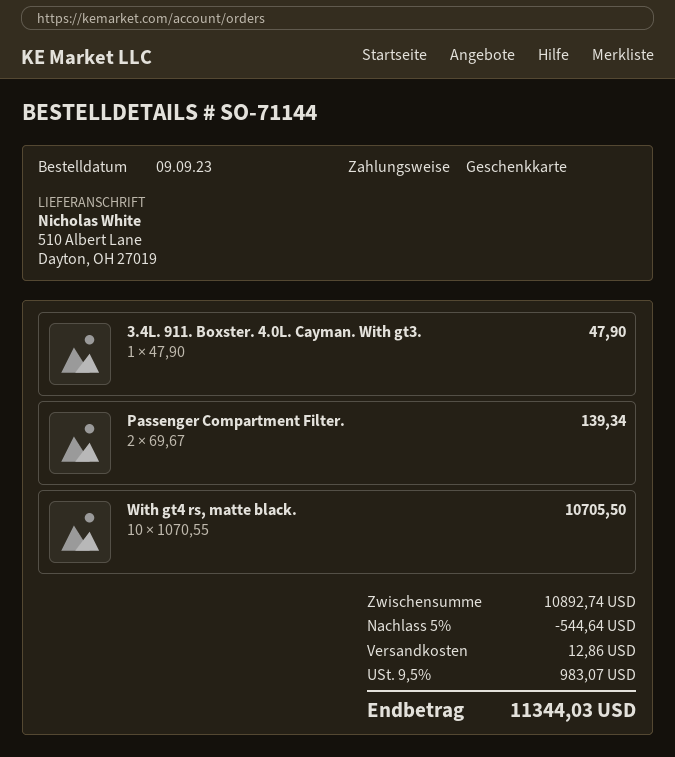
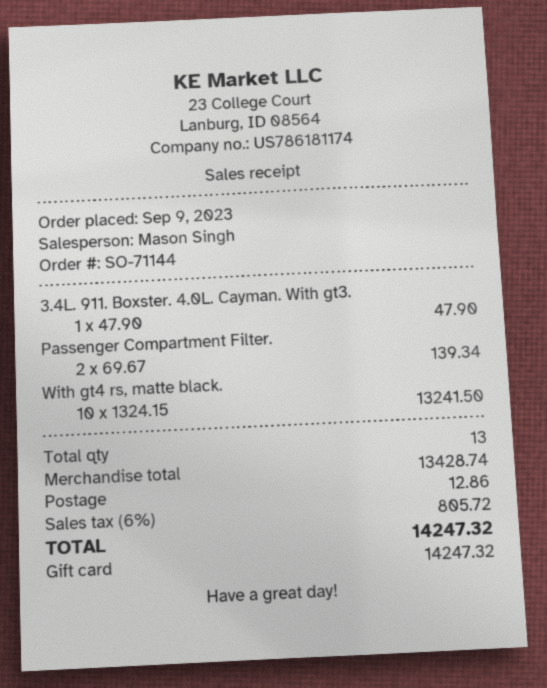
With gt4 rs, matte black.: 10 x 1070.55 = 10705.50 -> 10 x 1324.15 = 13241.50
subtotal: 10892.74 -> 13428.74
discount: 5% = 544.64 -> none
tax: 9.5% = 983.07 -> 6% = 805.72
total: 11344.03 -> 14247.32

